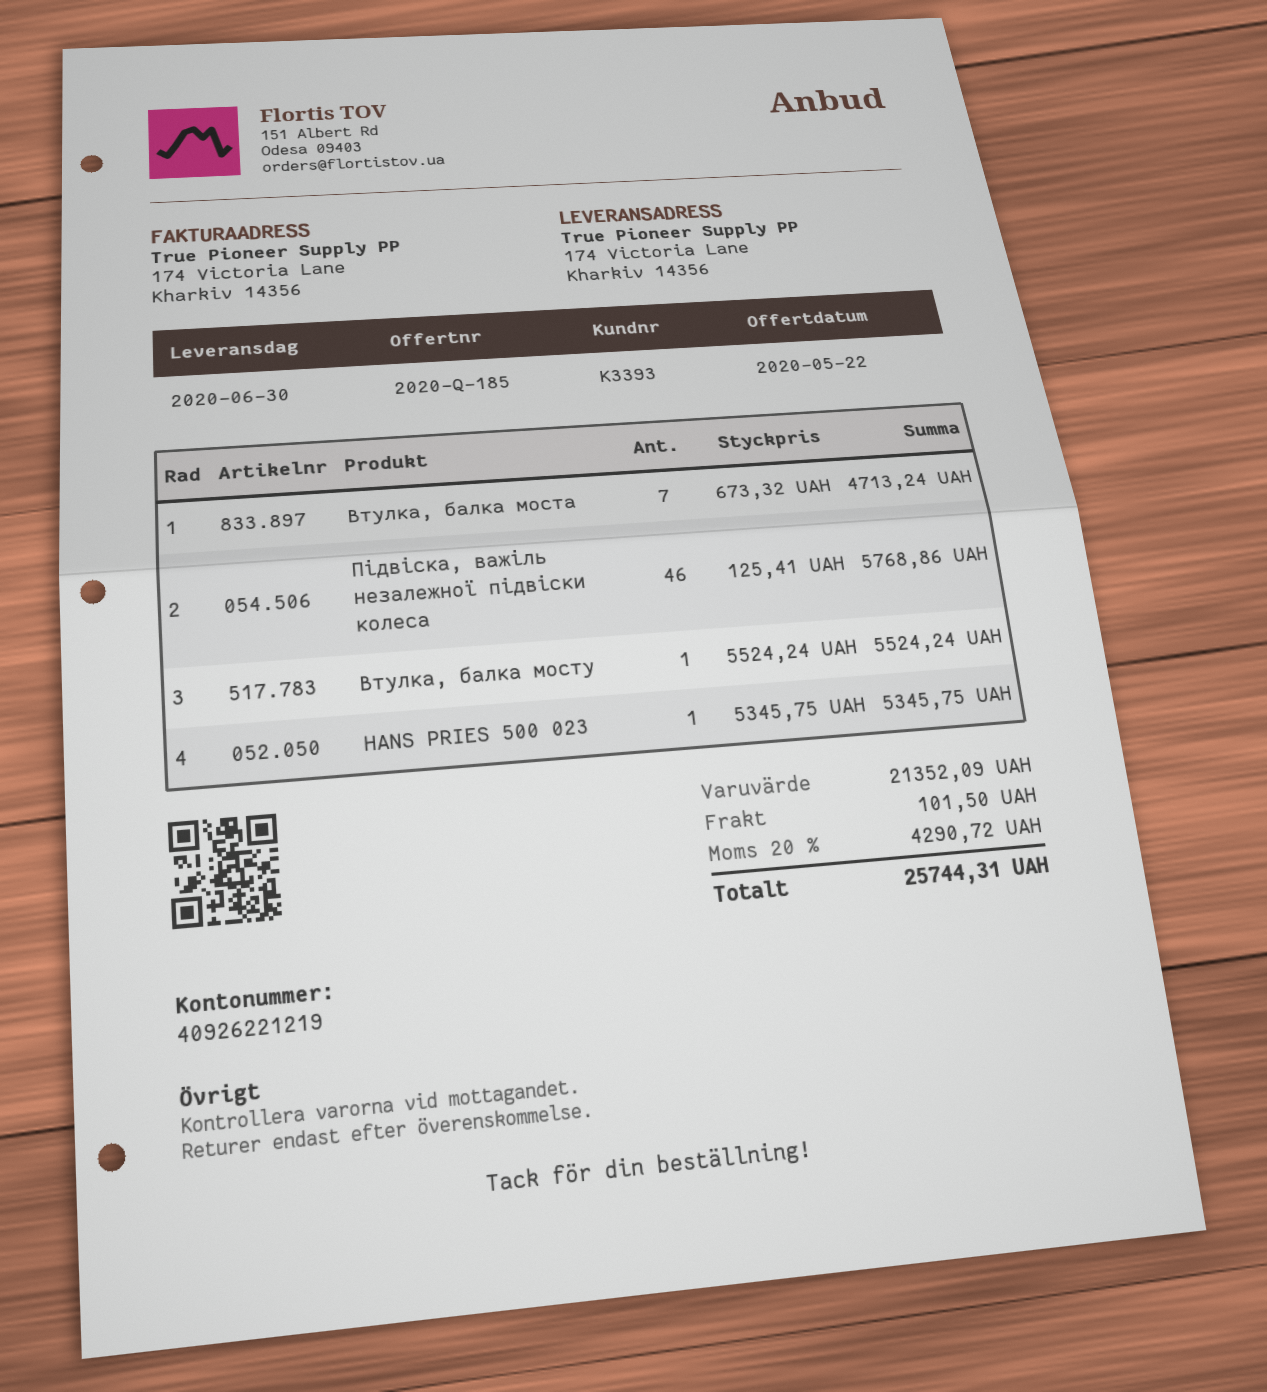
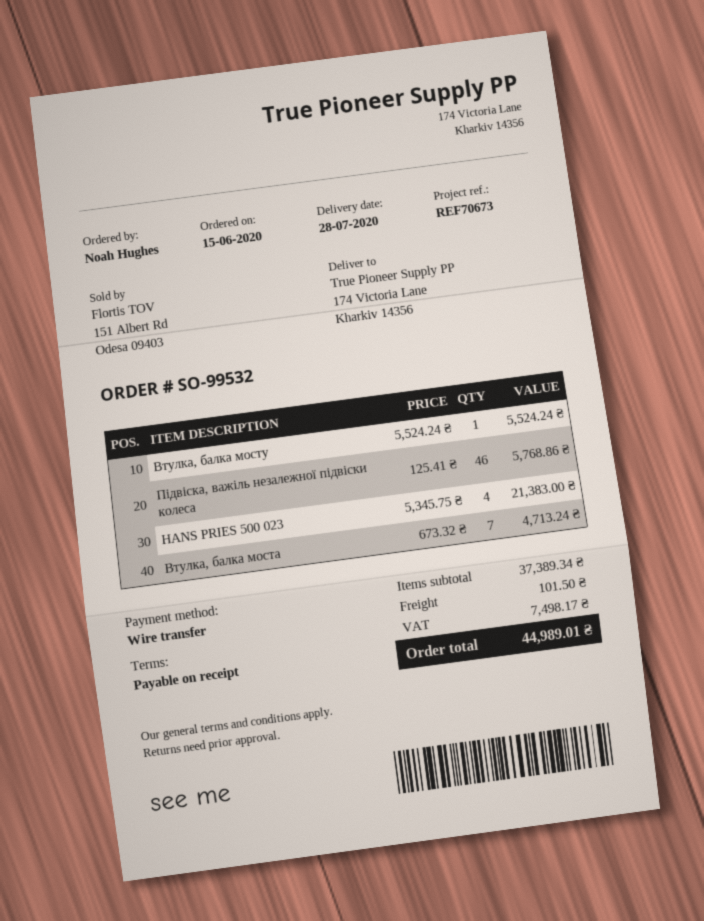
delivery date: 2020-06-30 -> 2020-07-28
HANS PRIES 500 023: 1 x 5345.75 = 5345.75 -> 4 x 5345.75 = 21383.00
subtotal: 21352.09 -> 37389.34
tax: 4290.72 -> 7498.17
total: 25744.31 -> 44989.01

